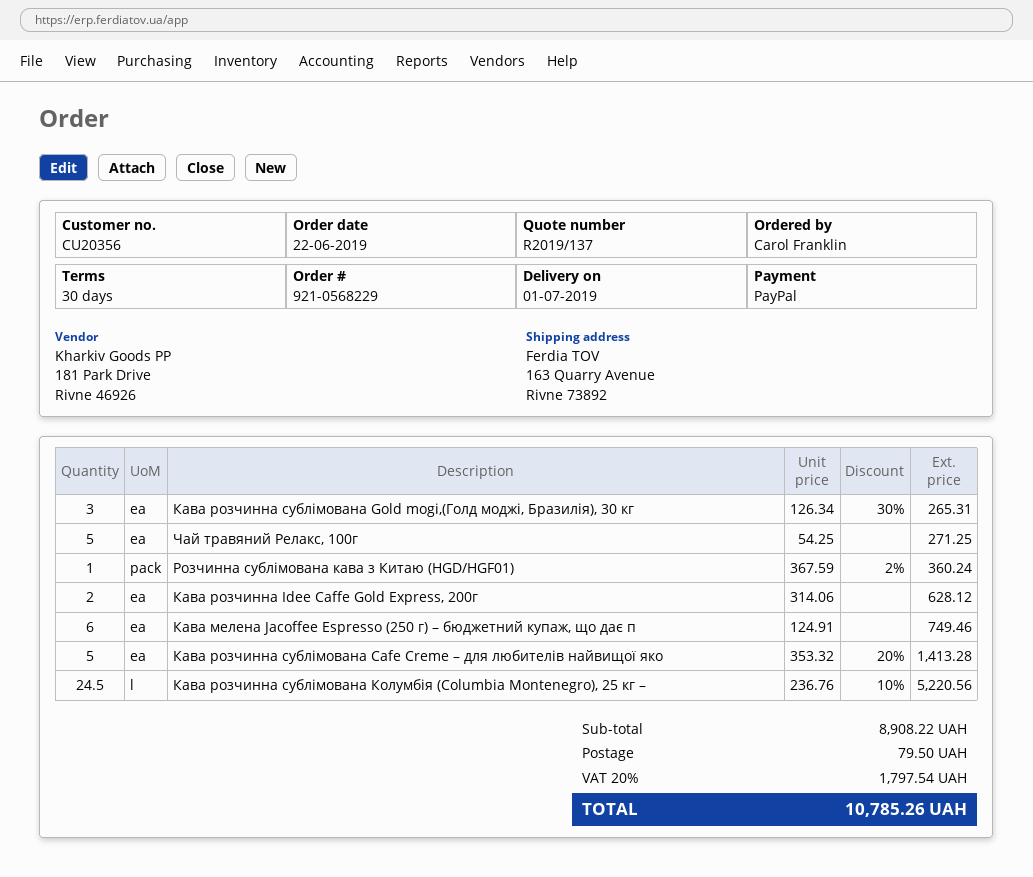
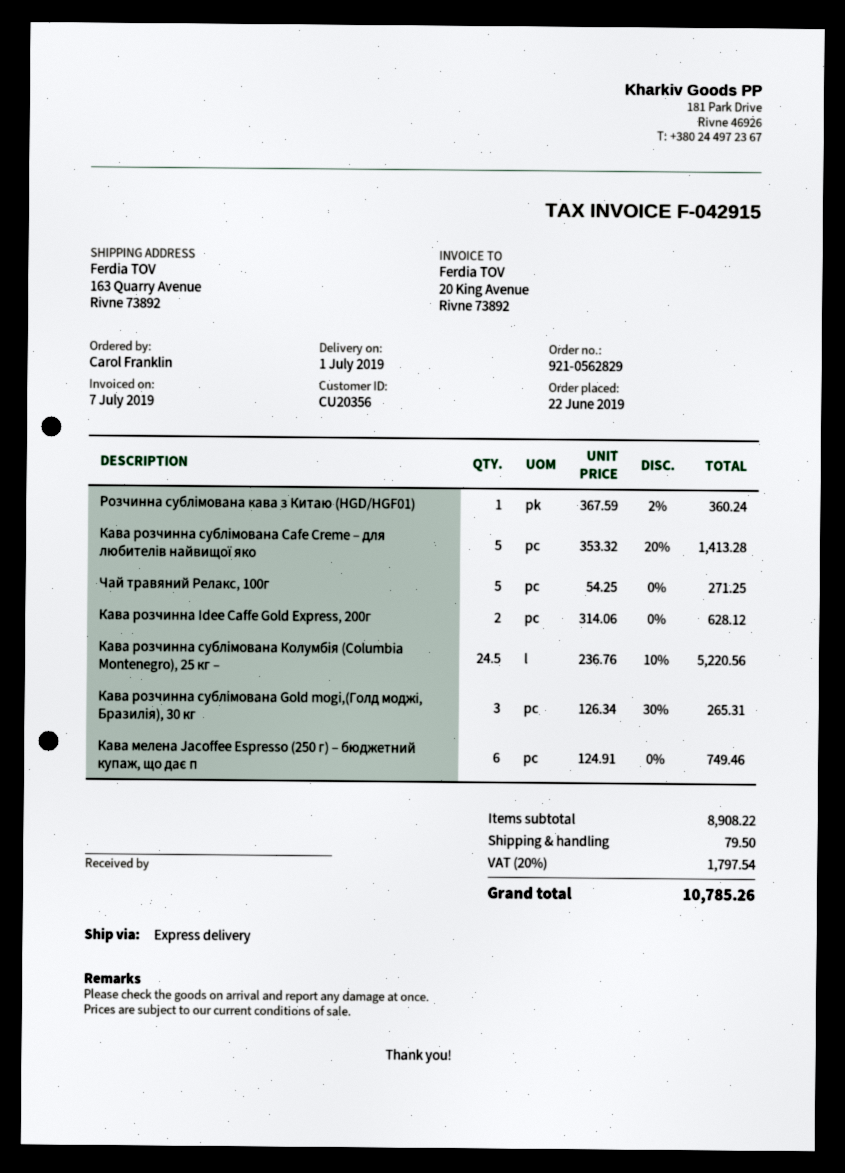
order number: 921-0568229 -> 921-0562829

